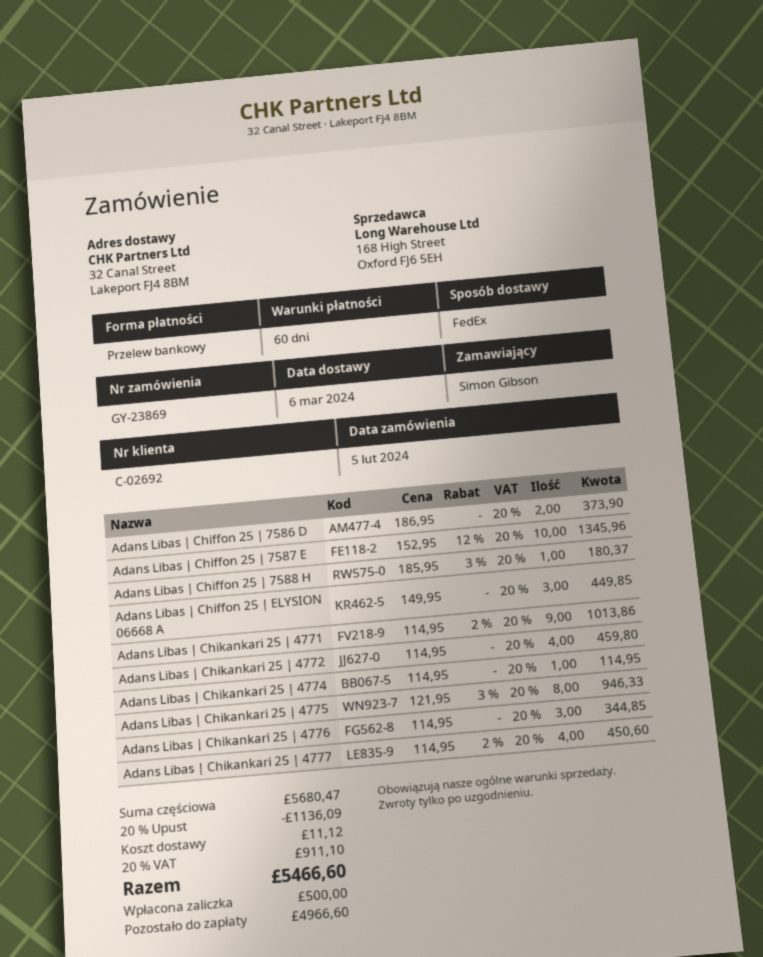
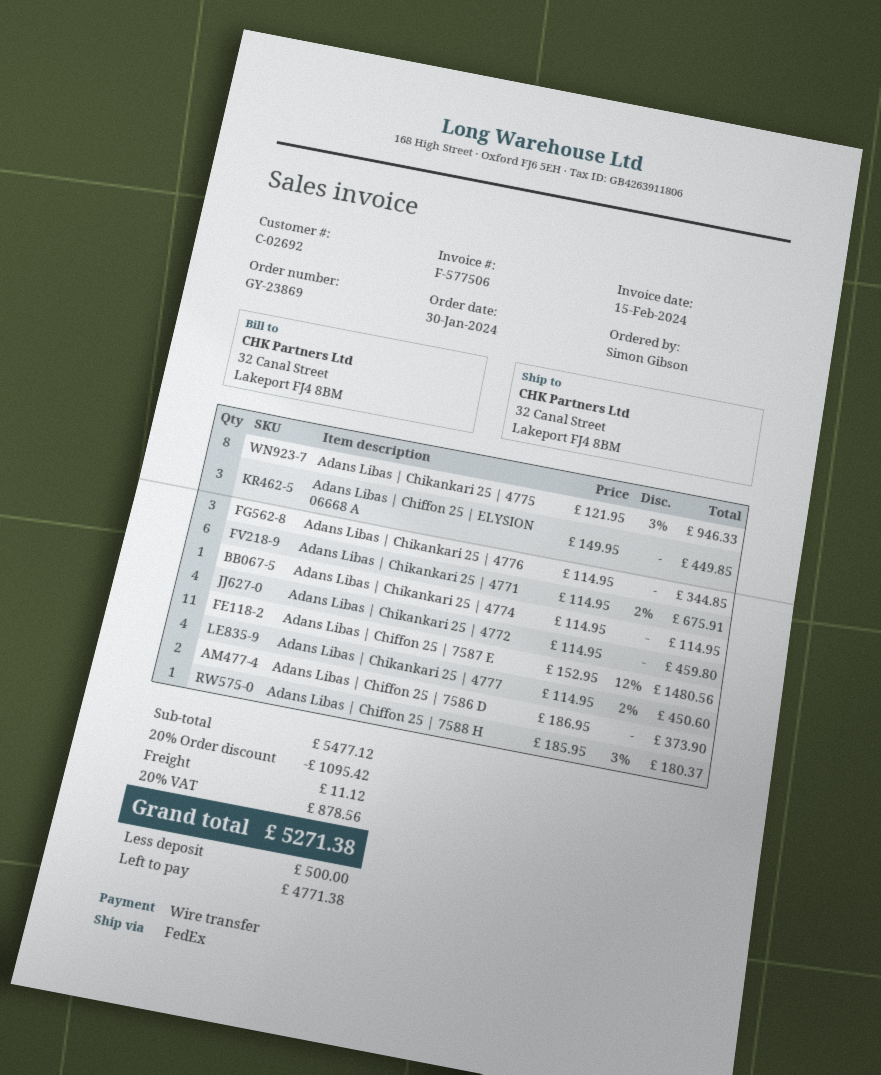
order date: 2024-02-05 -> 2024-01-30
Adans Libas | Chiffon 25 | 7587 E: 10 x 152.95 - 12% = 1345.96 -> 11 x 152.95 - 12% = 1480.56
Adans Libas | Chikankari 25 | 4771: 9 x 114.95 - 2% = 1013.86 -> 6 x 114.95 - 2% = 675.91
subtotal: 5680.47 -> 5477.12
discount: 20% = 1136.09 -> 20% = 1095.42
tax: 20% = 911.10 -> 20% = 878.56
total: 5466.60 -> 5271.38
balance: 4966.60 -> 4771.38

